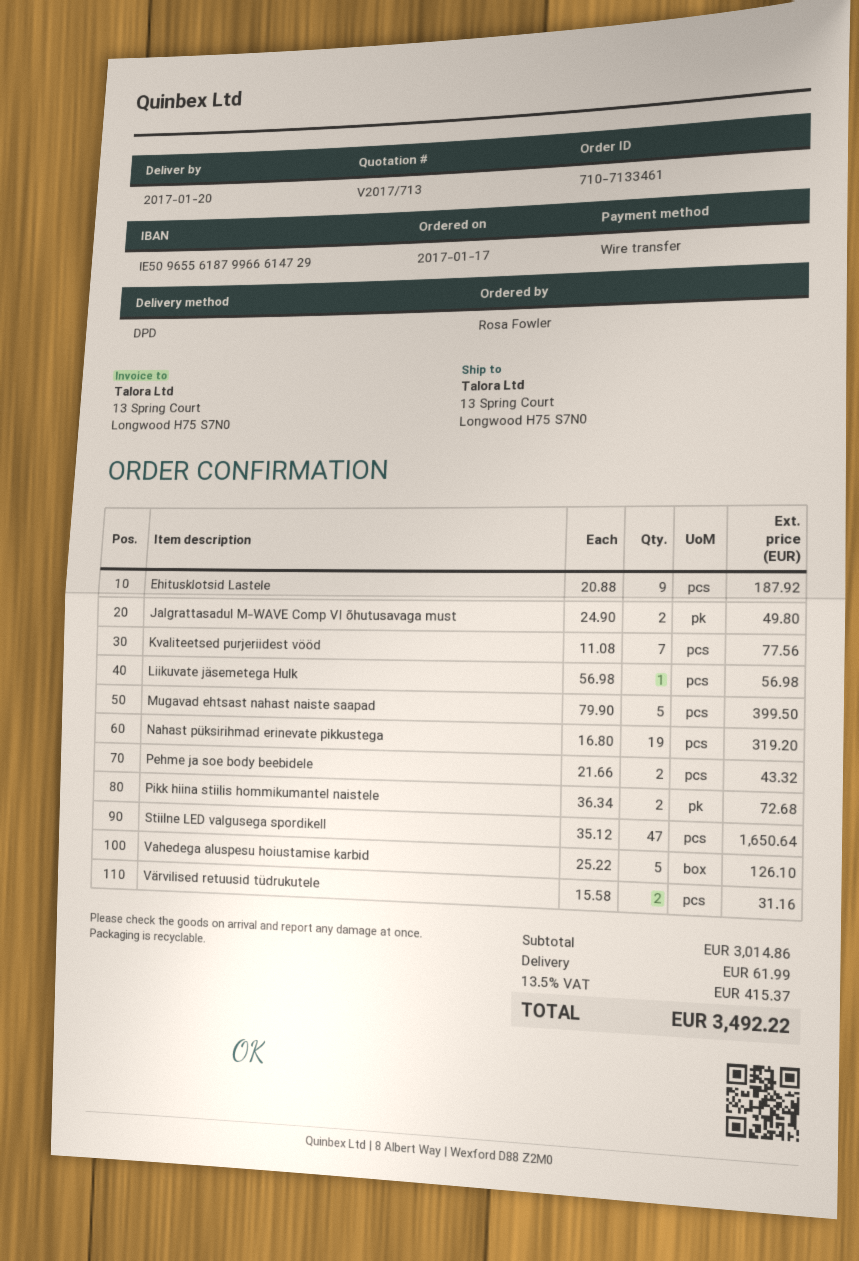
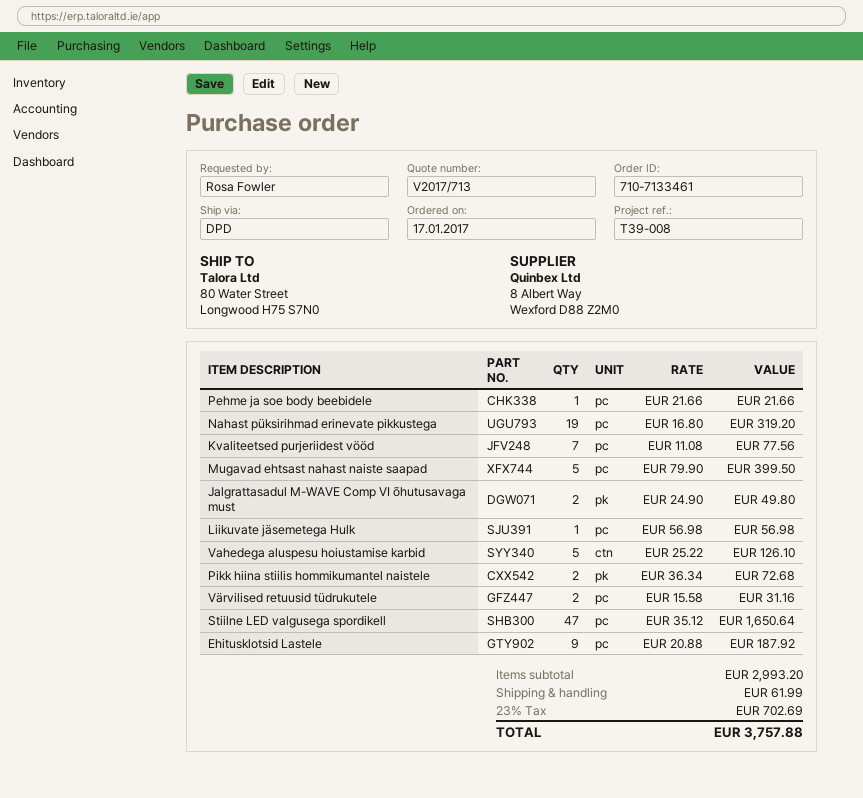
ship to: 13 Spring Court, Longwood H75 S7N0 -> 80 Water Street, Longwood H75 S7N0
Pehme ja soe body beebidele: 2 x 21.66 = 43.32 -> 1 x 21.66 = 21.66
subtotal: 3014.86 -> 2993.20
tax: 13.5% = 415.37 -> 23% = 702.69
total: 3492.22 -> 3757.88

